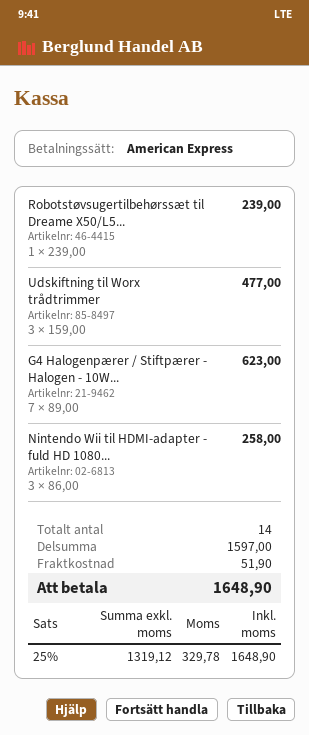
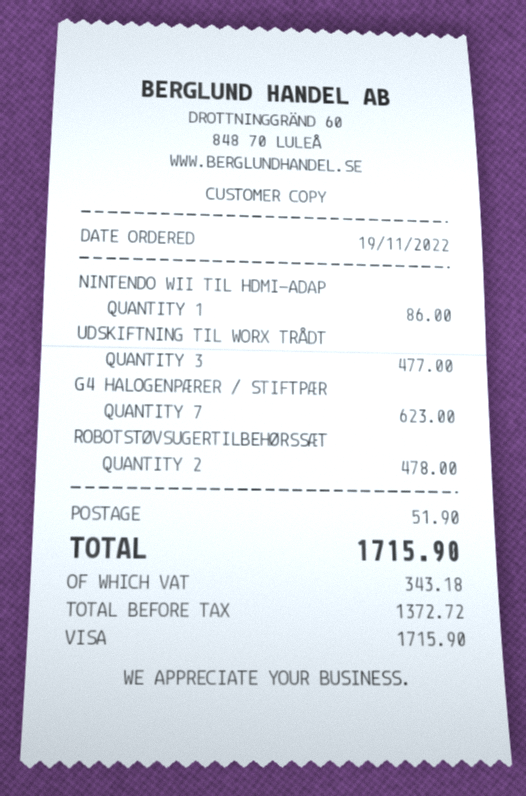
payment method: American Express -> Visa
Robotstøvsugertilbehørssæt til Dreame X50/L5...: 1 for 239.00 -> 2 for 478.00
Nintendo Wii til HDMI-adapter - fuld HD 1080...: 3 for 258.00 -> 1 for 86.00
net: 1319.12 -> 1372.72
tax: 329.78 -> 343.18
total: 1648.90 -> 1715.90

